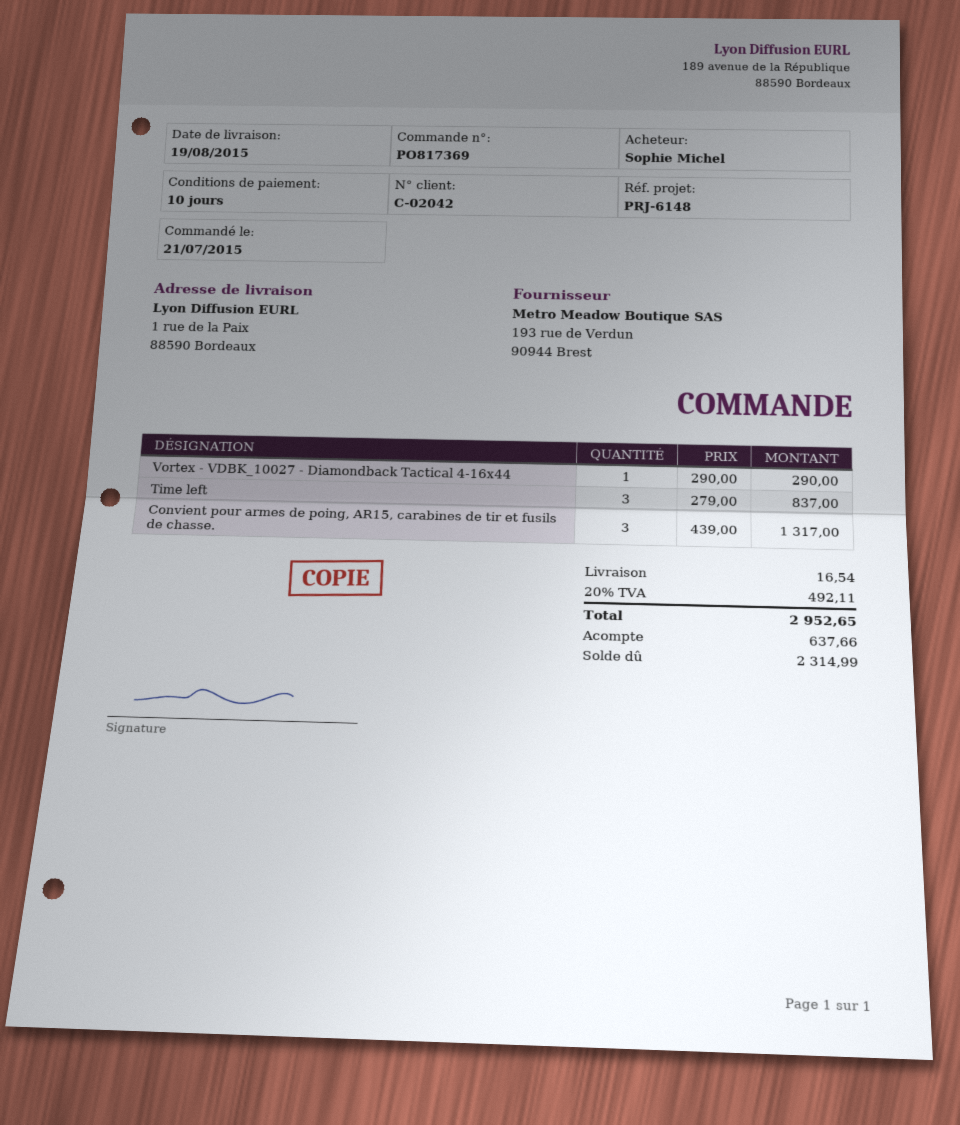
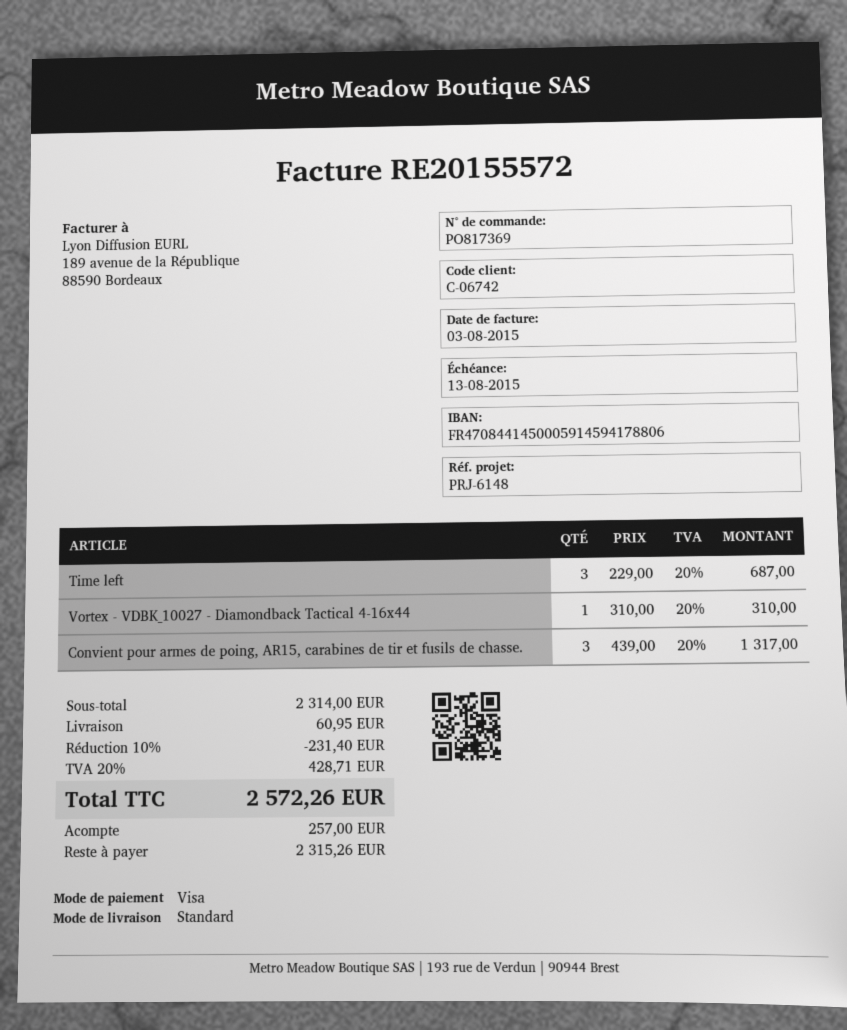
customer number: C-02042 -> C-06742
Vortex - VDBK_10027 - Diamondback Tactical 4-16x44: 1 x 290.00 = 290.00 -> 1 x 310.00 = 310.00
Time left: 3 x 279.00 = 837.00 -> 3 x 229.00 = 687.00
discount: none -> 10% = 231.40
shipping: 16.54 -> 60.95
tax: 20% = 492.11 -> 20% = 428.71
total: 2952.65 -> 2572.26
deposit: 637.66 -> 257.00
balance: 2314.99 -> 2315.26

